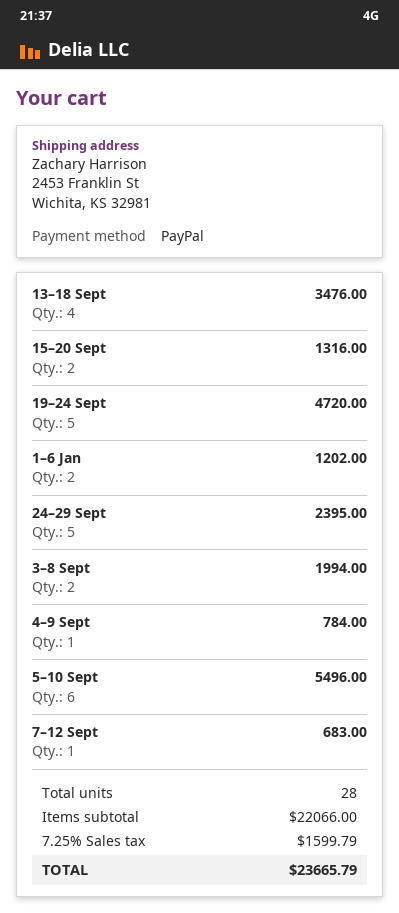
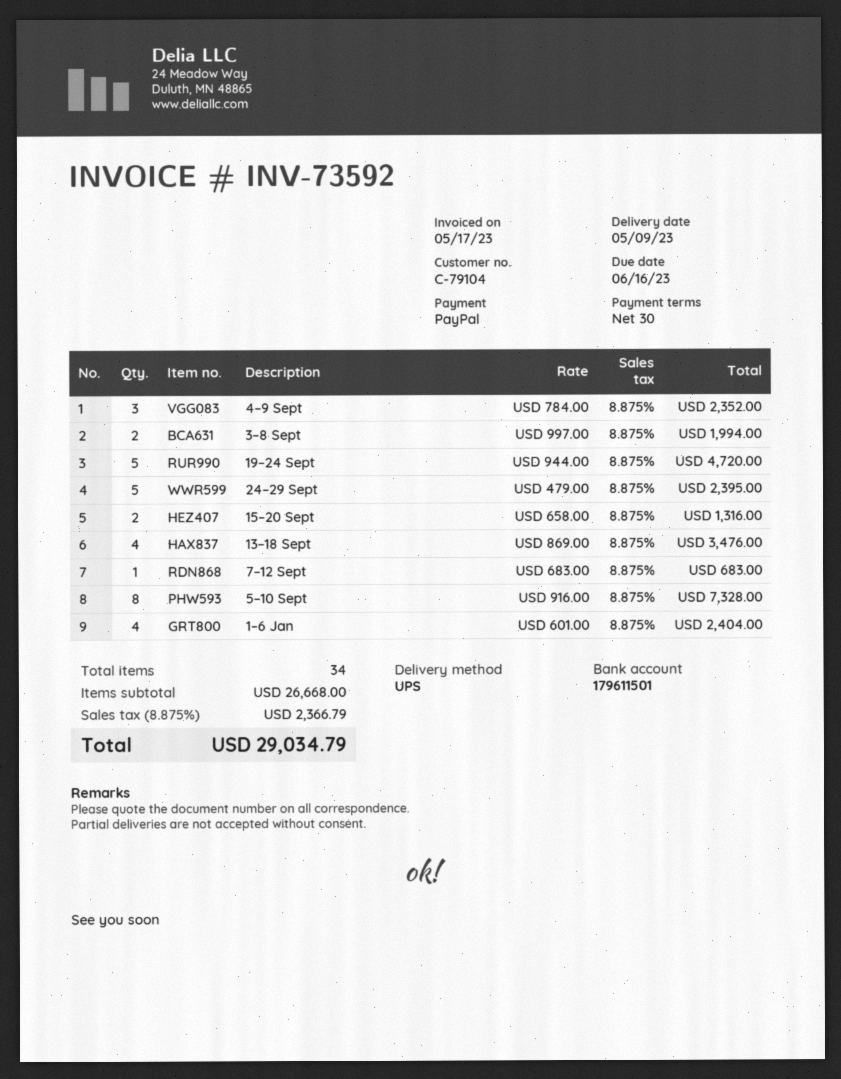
1–6 Jan: 2 for 1202.00 -> 4 for 2404.00
4–9 Sept: 1 for 784.00 -> 3 for 2352.00
5–10 Sept: 6 for 5496.00 -> 8 for 7328.00
total quantity: 28 -> 34
subtotal: 22066.00 -> 26668.00
tax: 7.25% = 1599.79 -> 8.875% = 2366.79
total: 23665.79 -> 29034.79

